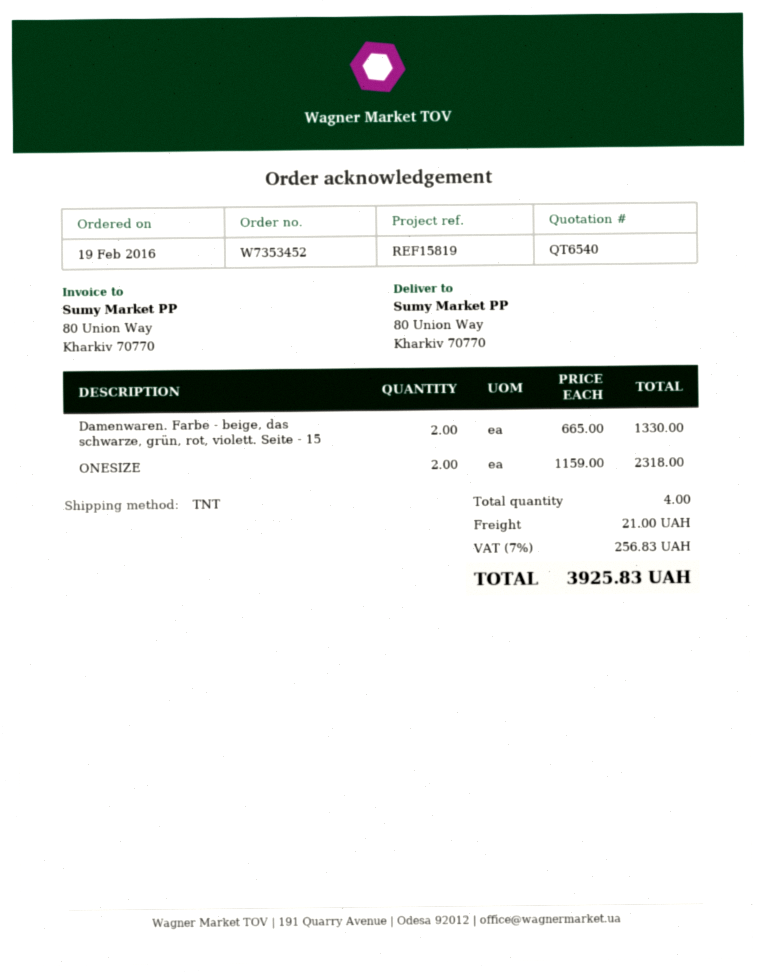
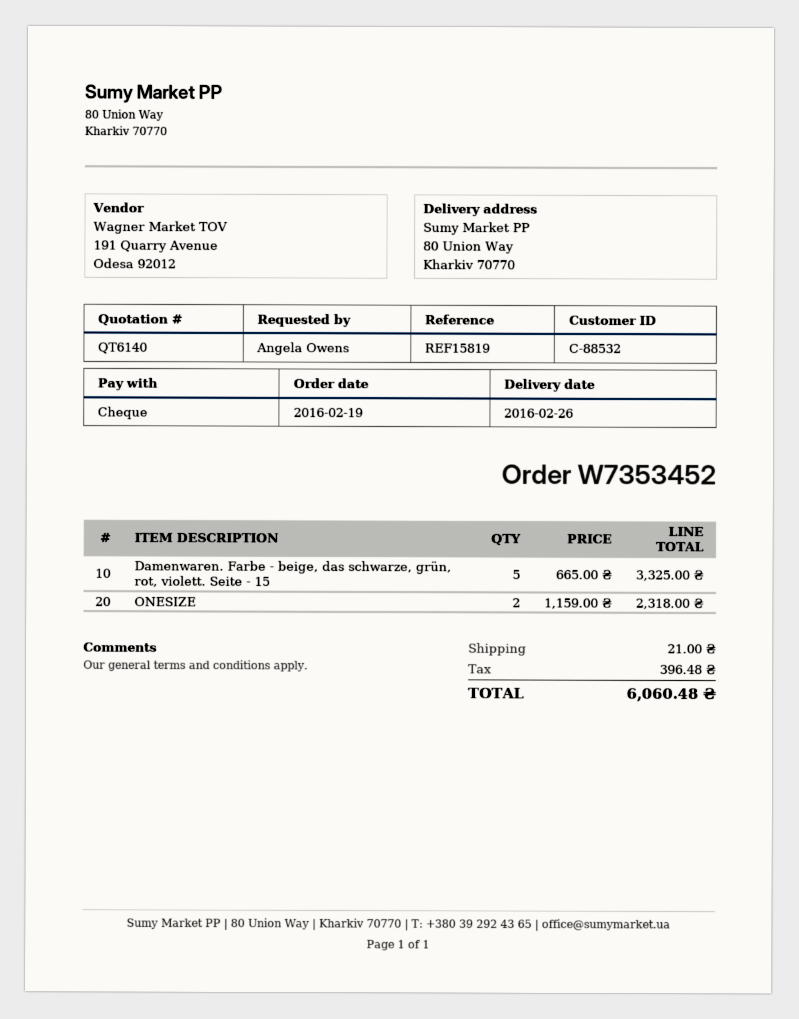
quote number: QT6540 -> QT6140
Damenwaren. Farbe - beige, das schwarze, grün, rot, violett. Seite - 15: 2 x 665.00 = 1330.00 -> 5 x 665.00 = 3325.00
tax: 256.83 -> 396.48
total: 3925.83 -> 6060.48

